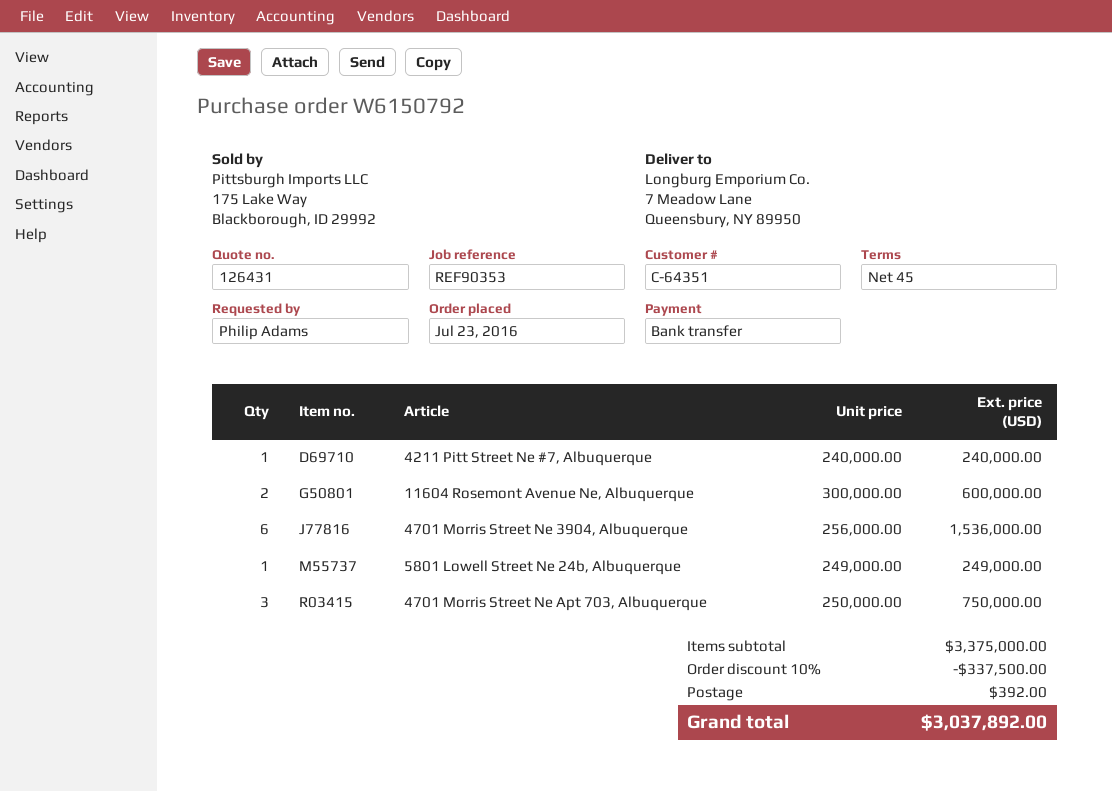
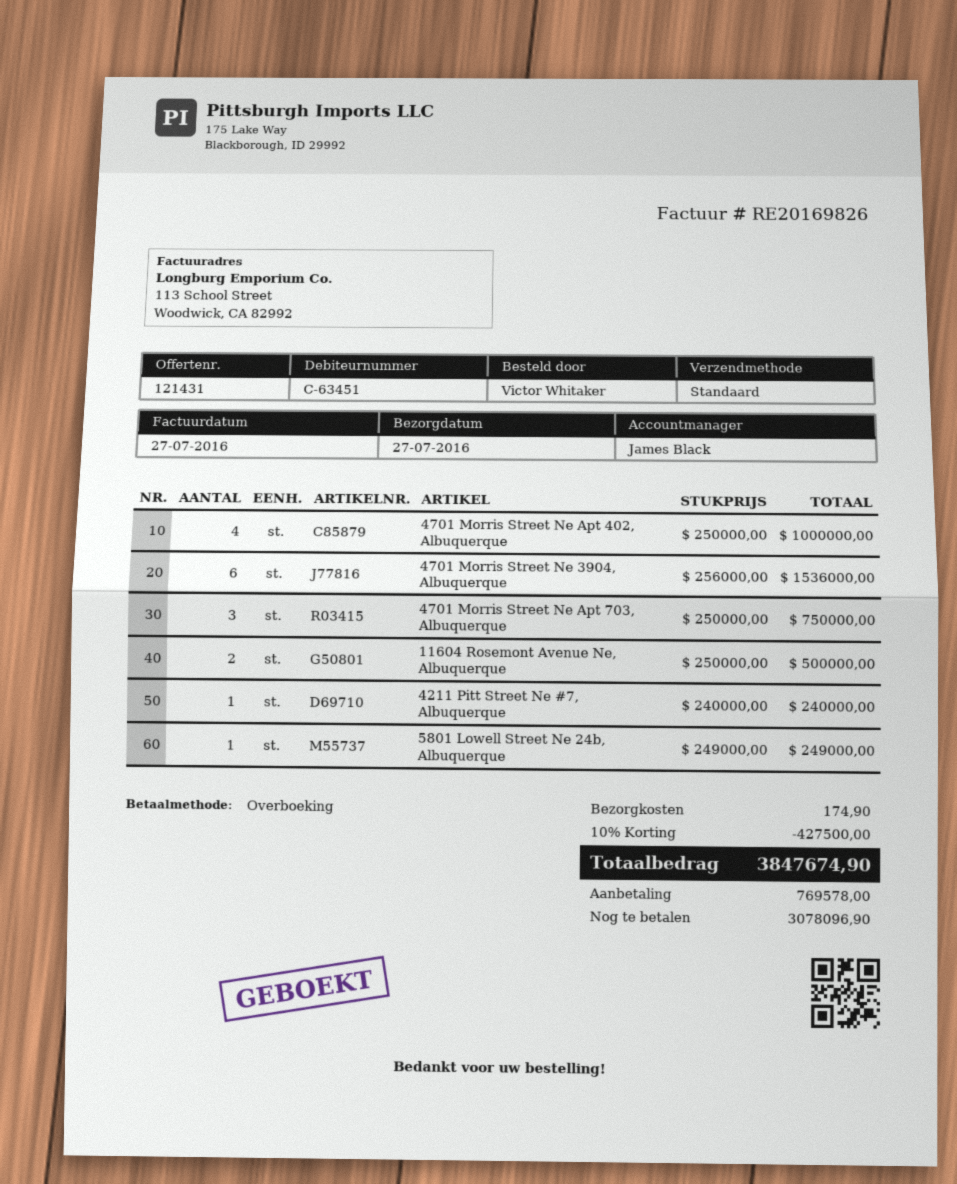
quote number: 126431 -> 121431
customer number: C-64351 -> C-63451
ordered by: Philip Adams -> Victor Whitaker
11604 Rosemont Avenue Ne, Albuquerque: 2 x 300000.00 = 600000.00 -> 2 x 250000.00 = 500000.00
4701 Morris Street Ne Apt 402, Albuquerque: none -> 4 x 250000.00 = 1000000.00
discount: 10% = 337500.00 -> 10% = 427500.00
shipping: 392.00 -> 174.90
total: 3037892.00 -> 3847674.90

